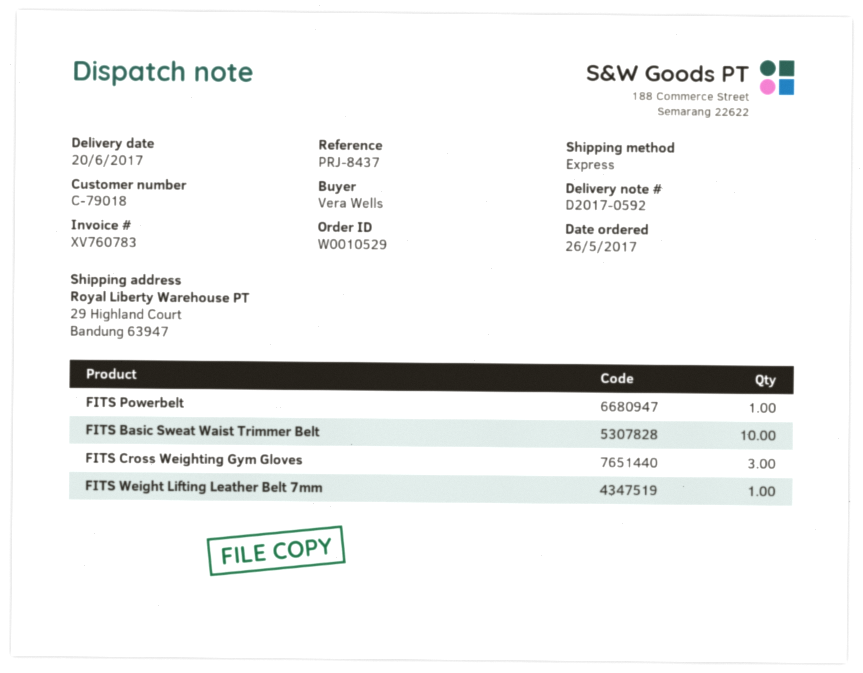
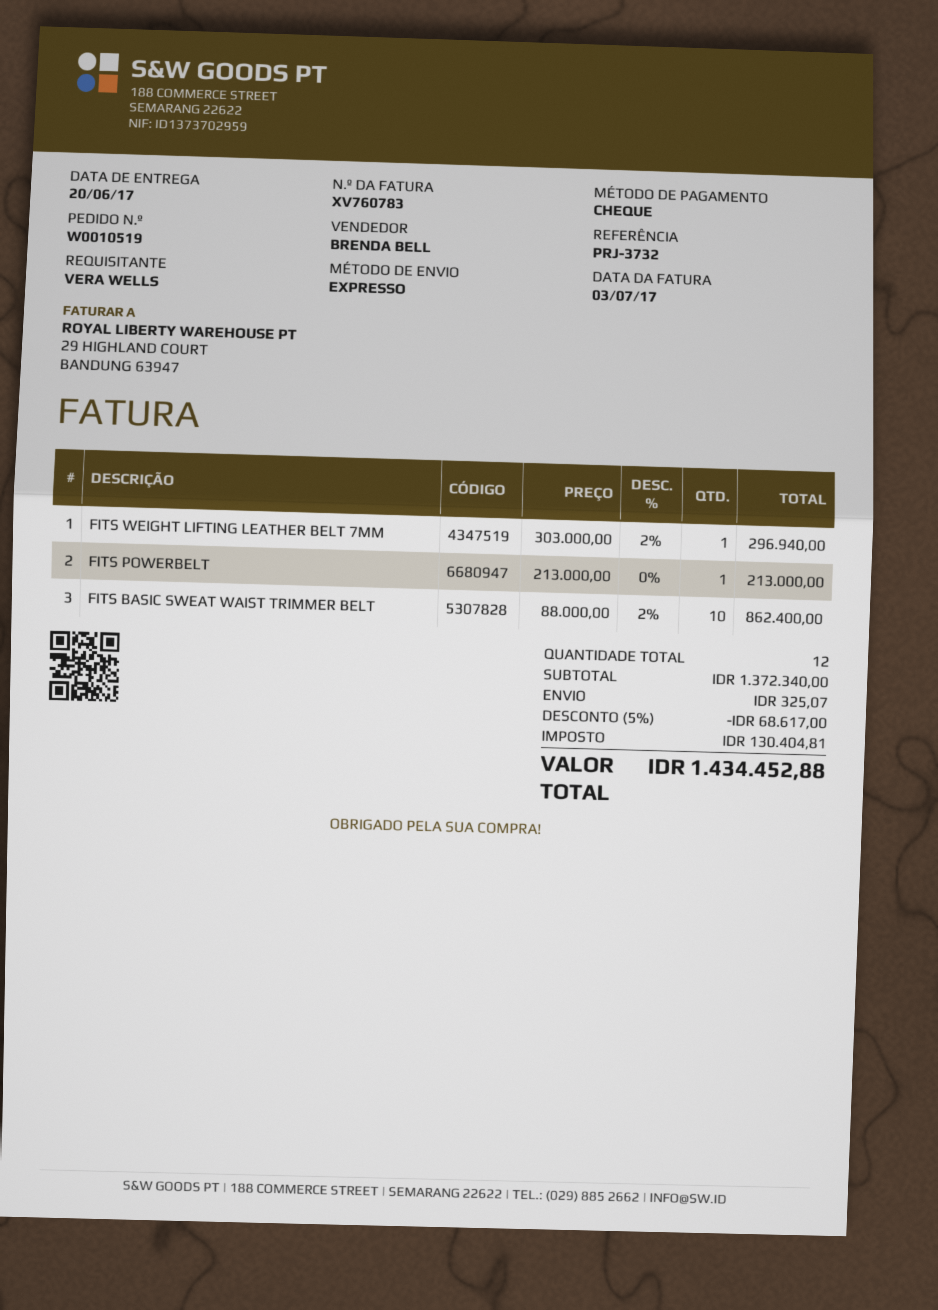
order number: W0010529 -> W0010519
reference: PRJ-8437 -> PRJ-3732
FITS Cross Weighting Gym Gloves: 3 -> none

